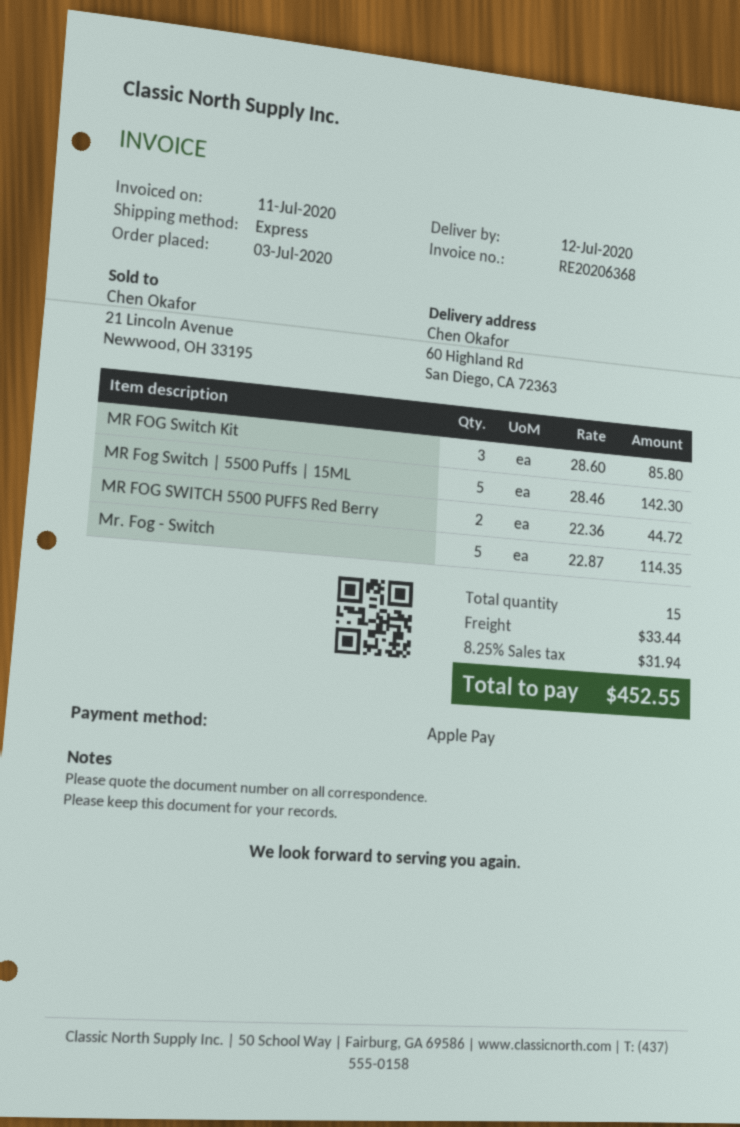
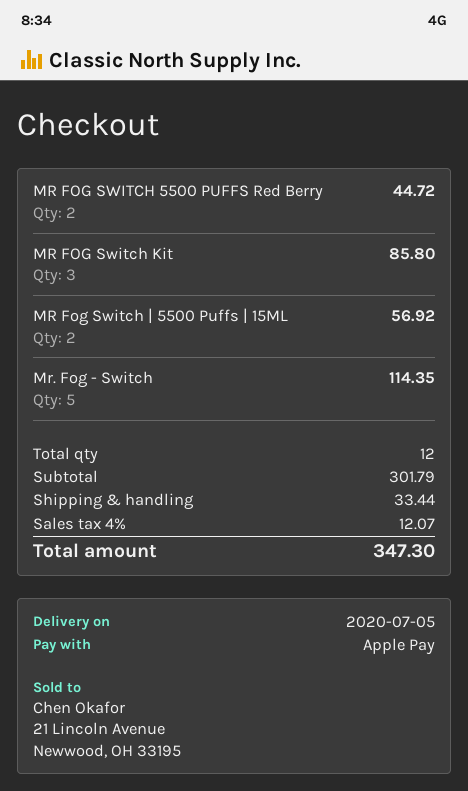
delivery date: 2020-07-12 -> 2020-07-05
MR Fog Switch | 5500 Puffs | 15ML: 5 for 142.30 -> 2 for 56.92
total quantity: 15 -> 12
tax: 8.25% = 31.94 -> 4% = 12.07
total: 452.55 -> 347.30

